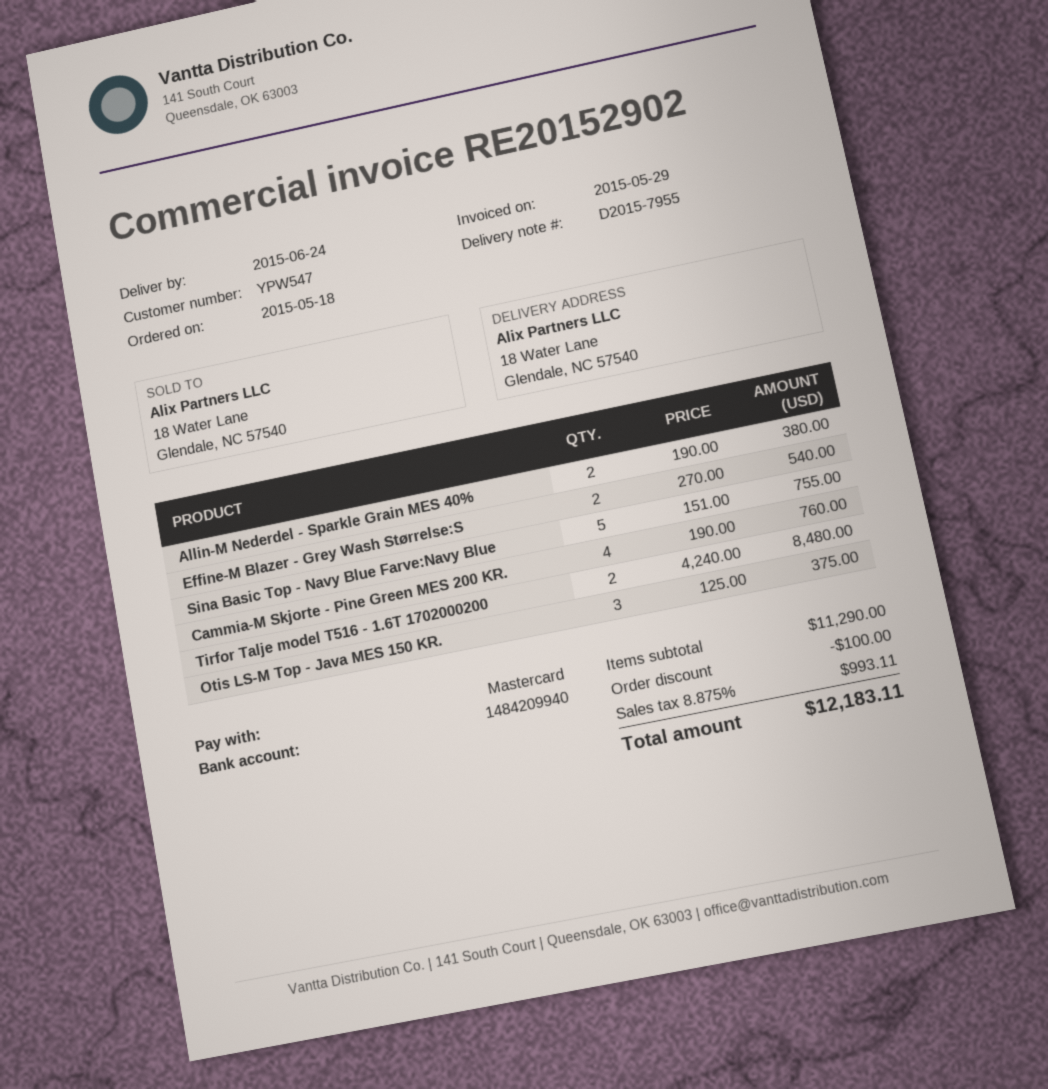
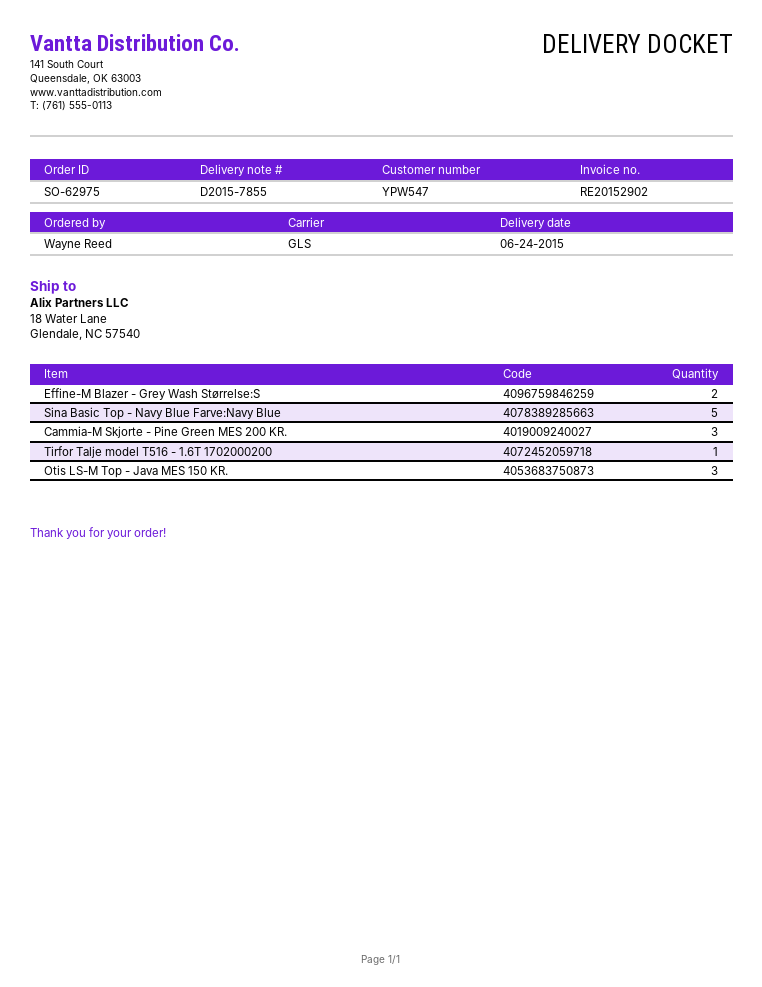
delivery note number: D2015-7955 -> D2015-7855
Allin-M Nederdel - Sparkle Grain MES 40%: 2 -> none
Cammia-M Skjorte - Pine Green MES 200 KR.: 4 -> 3
Tirfor Talje model T516 - 1.6T 1702000200: 2 -> 1

